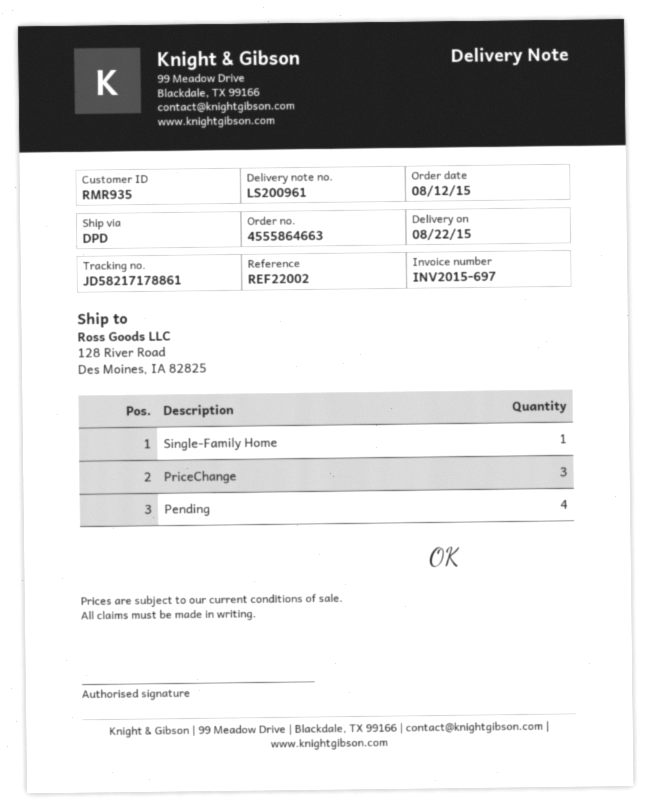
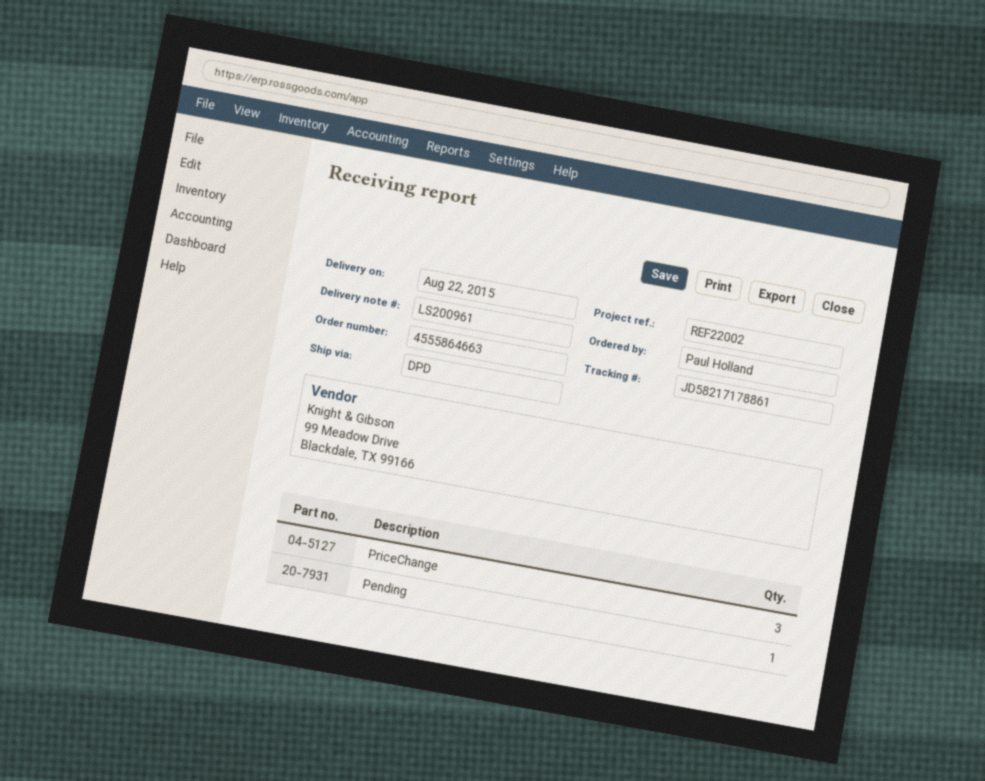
Single-Family Home: 1 -> none
Pending: 4 -> 1

